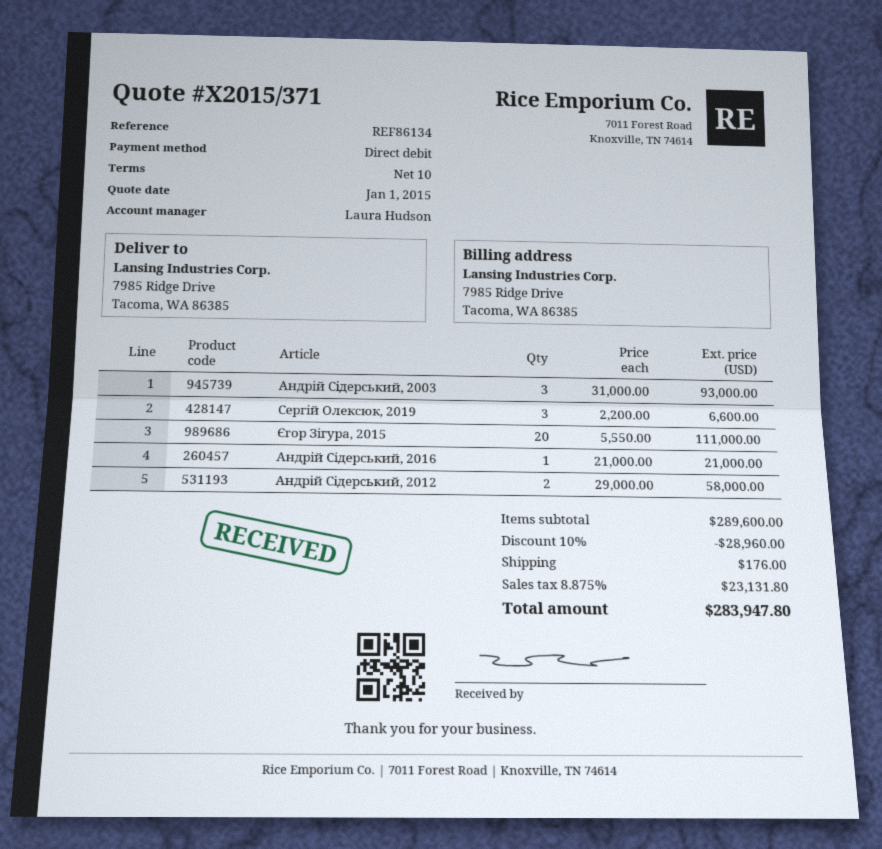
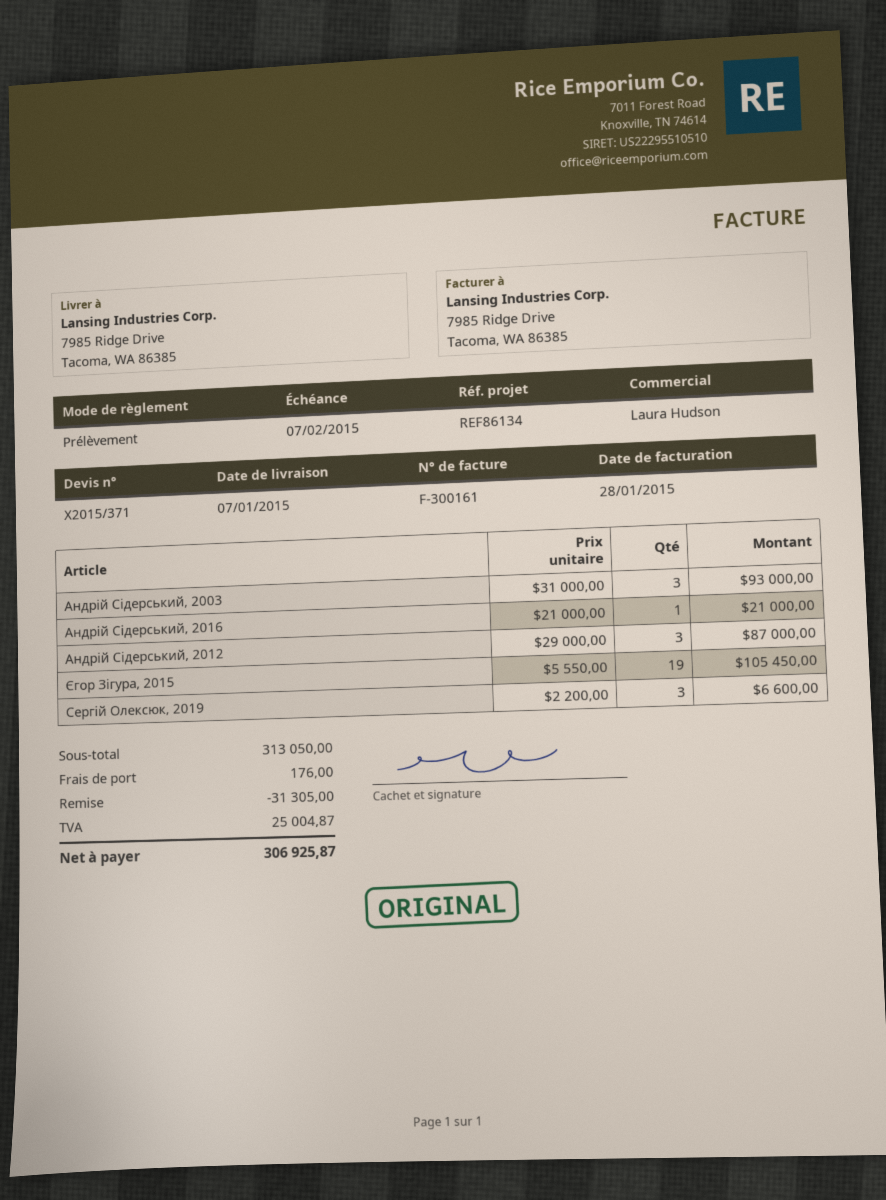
Єгор Зігура, 2015: 20 x 5550.00 = 111000.00 -> 19 x 5550.00 = 105450.00
Андрій Сідерський, 2012: 2 x 29000.00 = 58000.00 -> 3 x 29000.00 = 87000.00
subtotal: 289600.00 -> 313050.00
discount: 28960.00 -> 31305.00
tax: 23131.80 -> 25004.87
total: 283947.80 -> 306925.87

